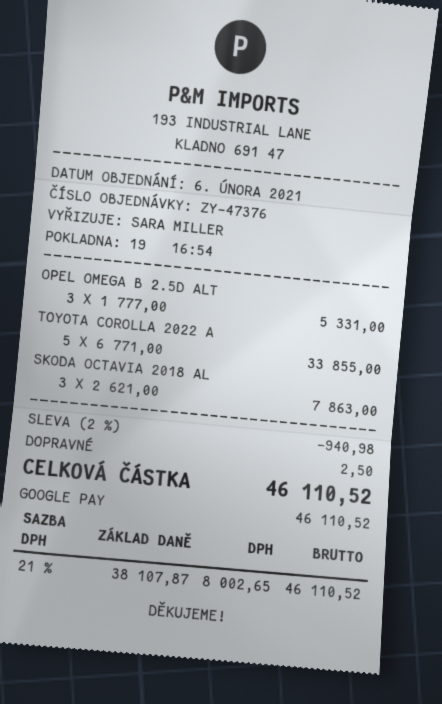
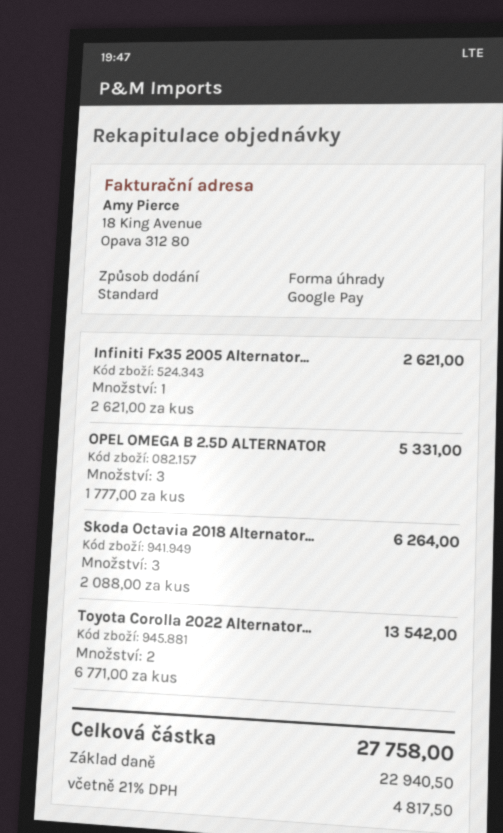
TOYOTA COROLLA 2022 A: 5 x 6771.00 = 33855.00 -> 2 x 6771.00 = 13542.00
SKODA OCTAVIA 2018 AL: 3 x 2621.00 = 7863.00 -> 3 x 2088.00 = 6264.00
Infiniti Fx35 2005 Alternator...: none -> 1 x 2621.00 = 2621.00
discount: 2% = 940.98 -> none
shipping: 2.50 -> none
net: 38107.87 -> 22940.50
tax: 21% = 8002.65 -> 21% = 4817.50
total: 46110.52 -> 27758.00

